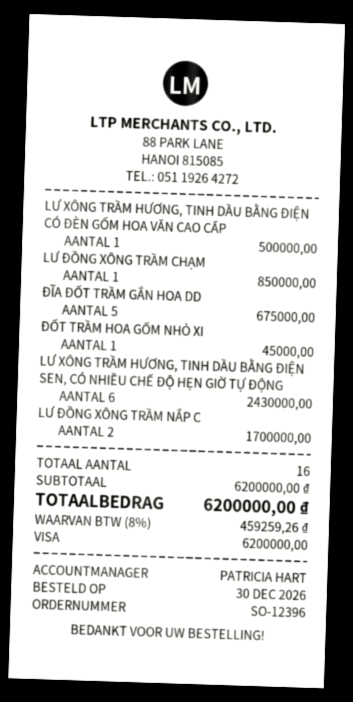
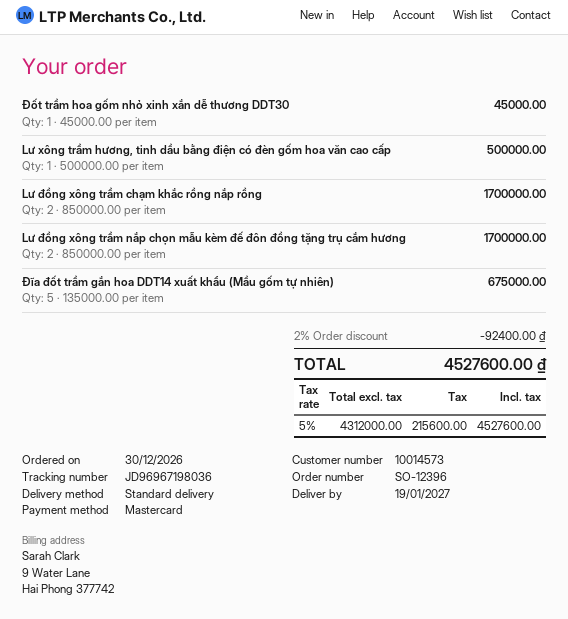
payment method: Visa -> Mastercard
LƯ ĐỒNG XÔNG TRẦM CHẠM: 1 for 850000.00 -> 2 for 1700000.00
LƯ XÔNG TRẦM HƯƠNG, TINH DẦU BẰNG ĐIỆN SEN, CÓ NHIỀU CHẾ ĐỘ HẸN GIỜ TỰ ĐỘNG: 6 for 2430000.00 -> none
discount: none -> 2% = 92400.00
tax: 8% = 459259.26 -> 5% = 215600.00
total: 6200000.00 -> 4527600.00

